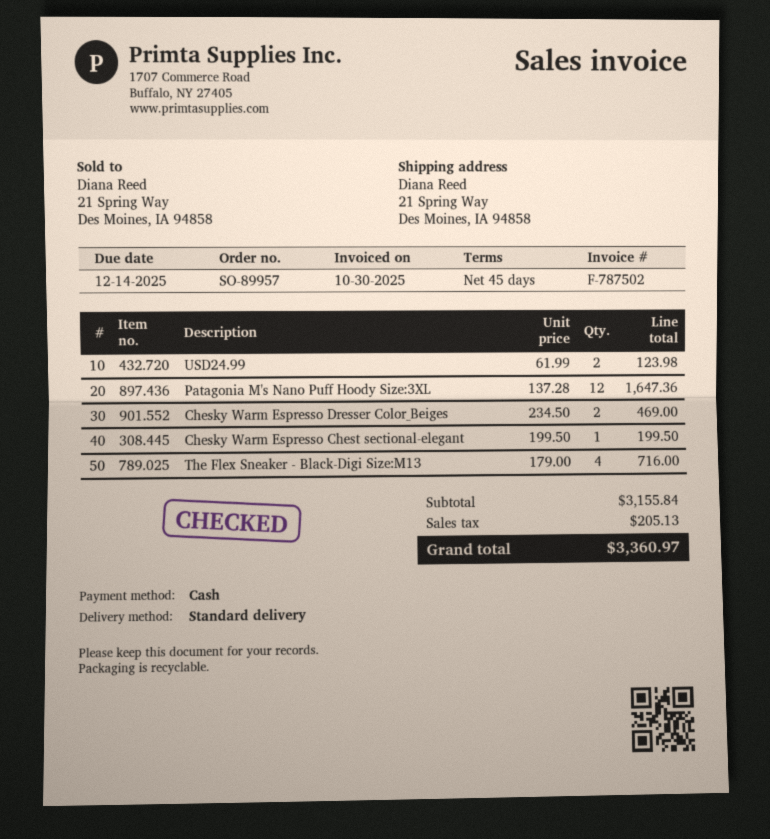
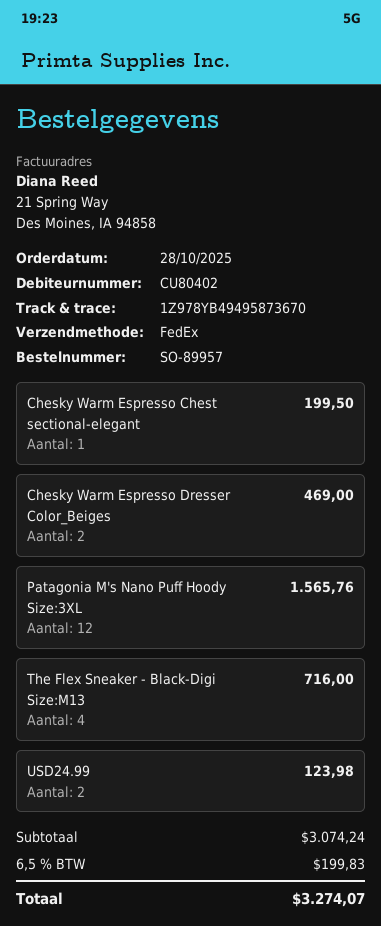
shipping method: standard -> FedEx
Patagonia M's Nano Puff Hoody Size:3XL: 12 for 1647.36 -> 12 for 1565.76
subtotal: 3155.84 -> 3074.24
tax: 205.13 -> 199.83
total: 3360.97 -> 3274.07

